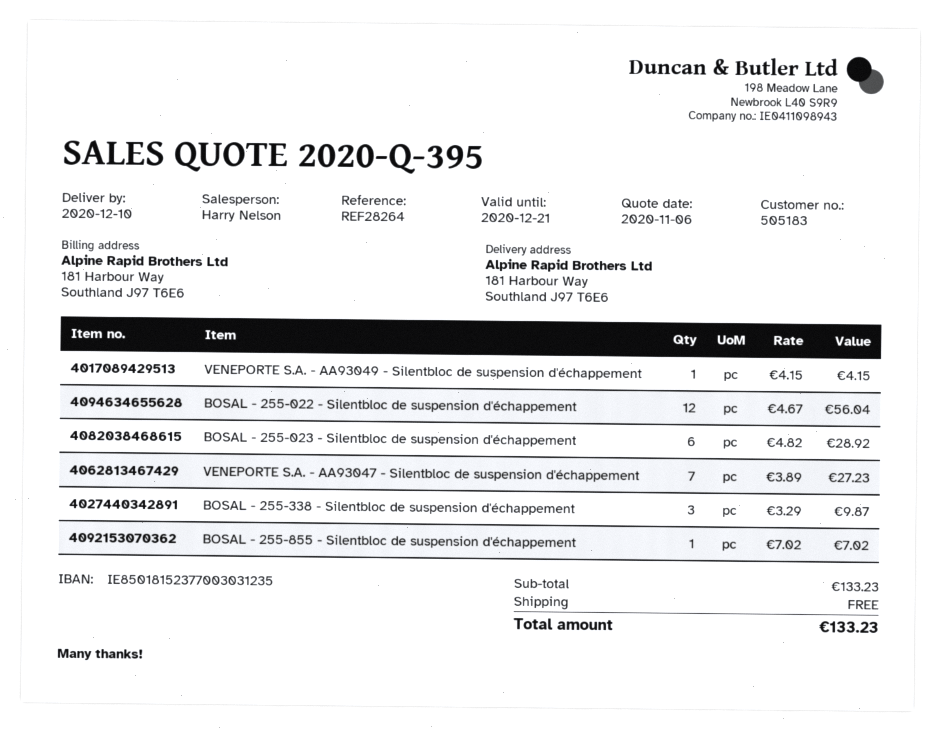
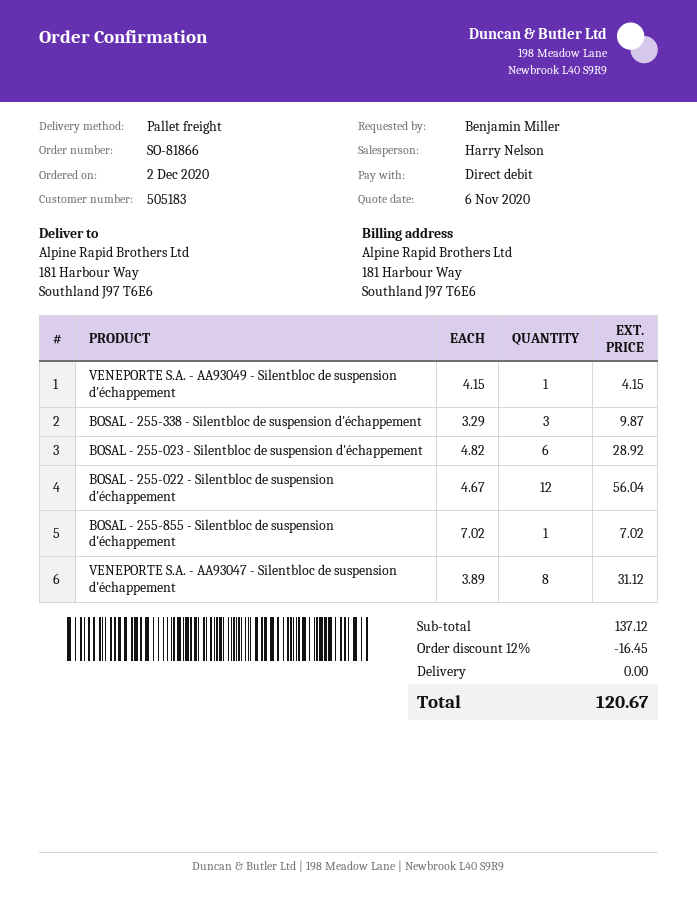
VENEPORTE S.A. - AA93047 - Silentbloc de suspension d'échappement: 7 x 3.89 = 27.23 -> 8 x 3.89 = 31.12
subtotal: 133.23 -> 137.12
discount: none -> 12% = 16.45
total: 133.23 -> 120.67

